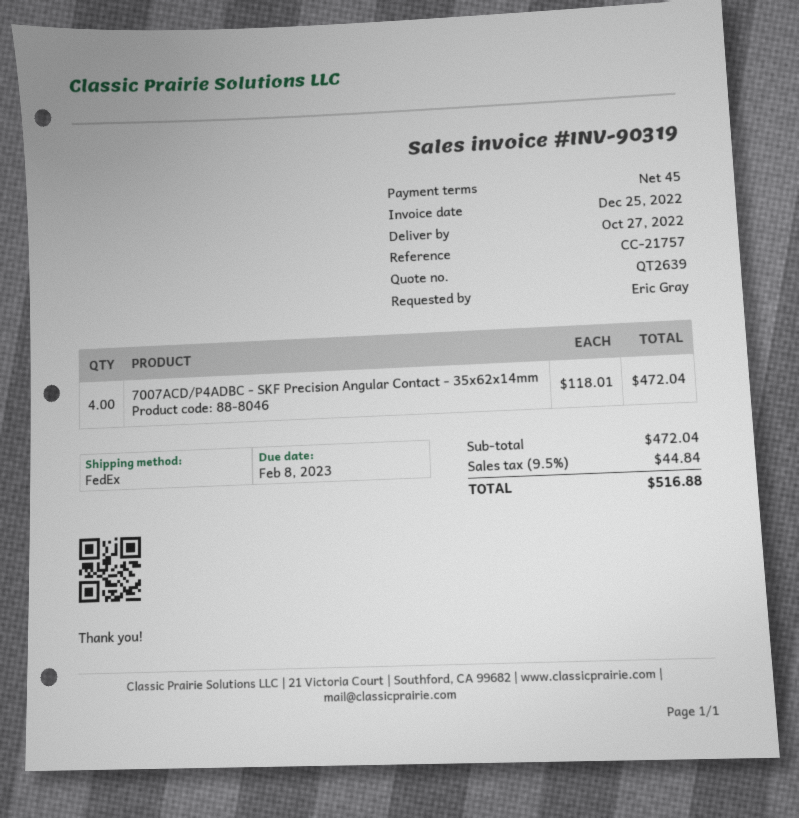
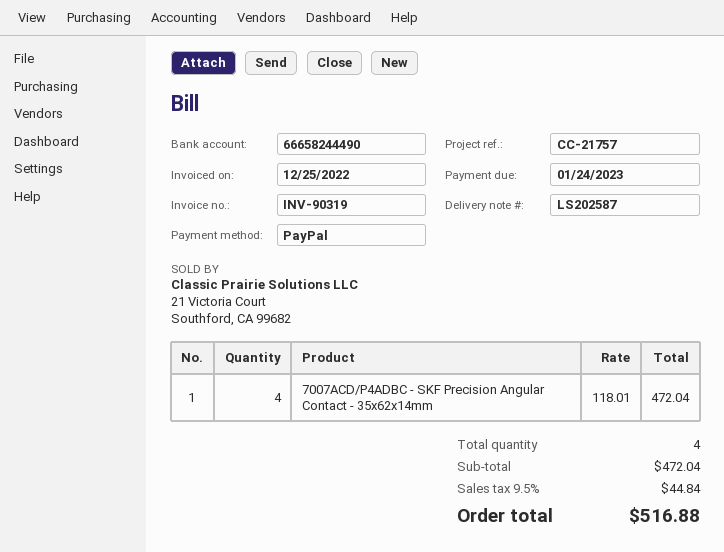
due date: 2023-02-08 -> 2023-01-24

